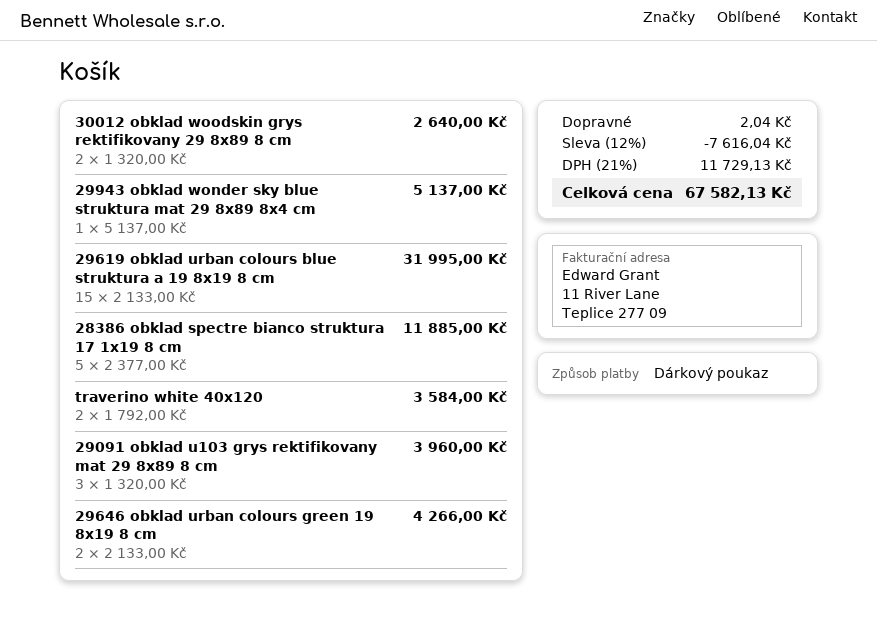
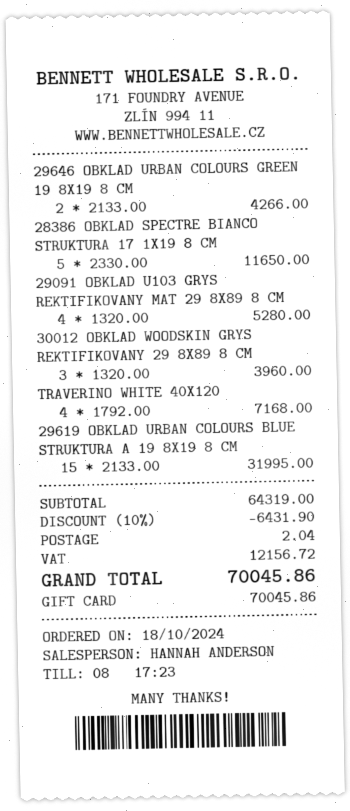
30012 obklad woodskin grys rektifikovany 29 8x89 8 cm: 2 x 1320.00 = 2640.00 -> 3 x 1320.00 = 3960.00
29943 obklad wonder sky blue struktura mat 29 8x89 8x4 cm: 1 x 5137.00 = 5137.00 -> none
28386 obklad spectre bianco struktura 17 1x19 8 cm: 5 x 2377.00 = 11885.00 -> 5 x 2330.00 = 11650.00
traverino white 40x120: 2 x 1792.00 = 3584.00 -> 4 x 1792.00 = 7168.00
29091 obklad u103 grys rektifikovany mat 29 8x89 8 cm: 3 x 1320.00 = 3960.00 -> 4 x 1320.00 = 5280.00
discount: 12% = 7616.04 -> 10% = 6431.90
tax: 11729.13 -> 12156.72
total: 67582.13 -> 70045.86

